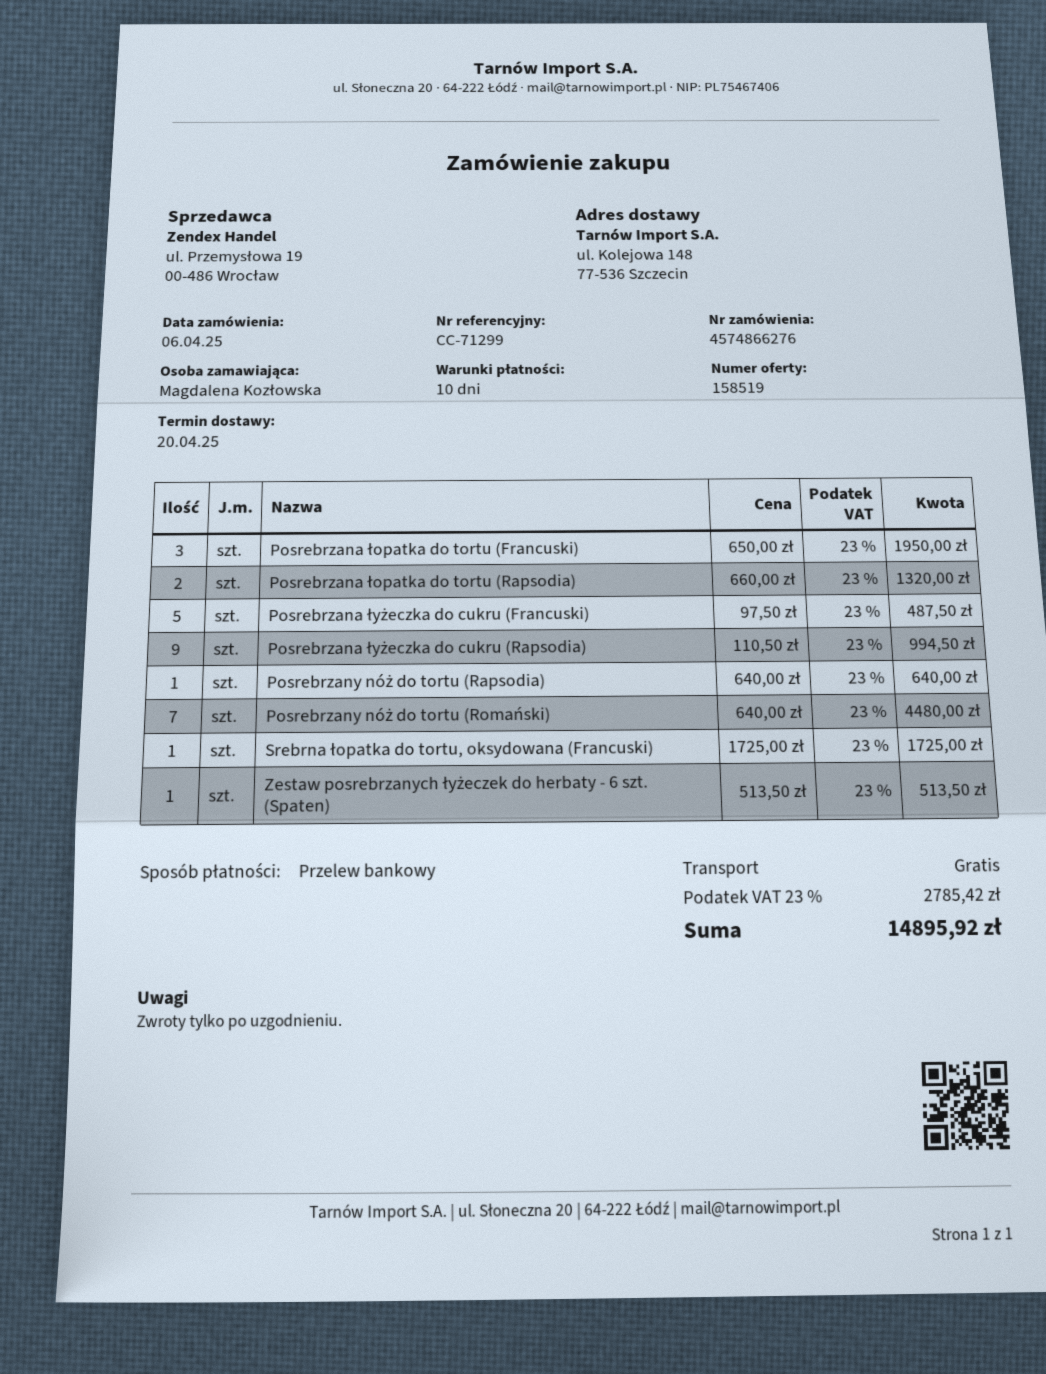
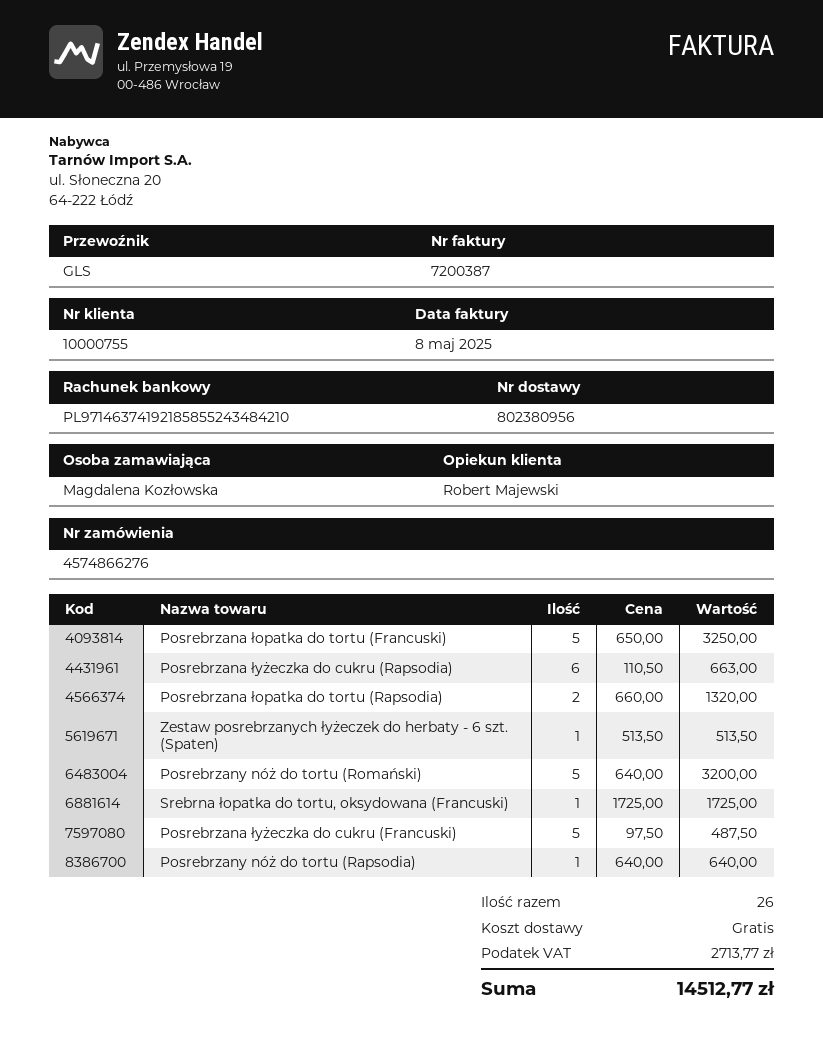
Posrebrzana łopatka do tortu (Francuski): 3 x 650.00 = 1950.00 -> 5 x 650.00 = 3250.00
Posrebrzana łyżeczka do cukru (Rapsodia): 9 x 110.50 = 994.50 -> 6 x 110.50 = 663.00
Posrebrzany nóż do tortu (Romański): 7 x 640.00 = 4480.00 -> 5 x 640.00 = 3200.00
tax: 2785.42 -> 2713.77
total: 14895.92 -> 14512.77

